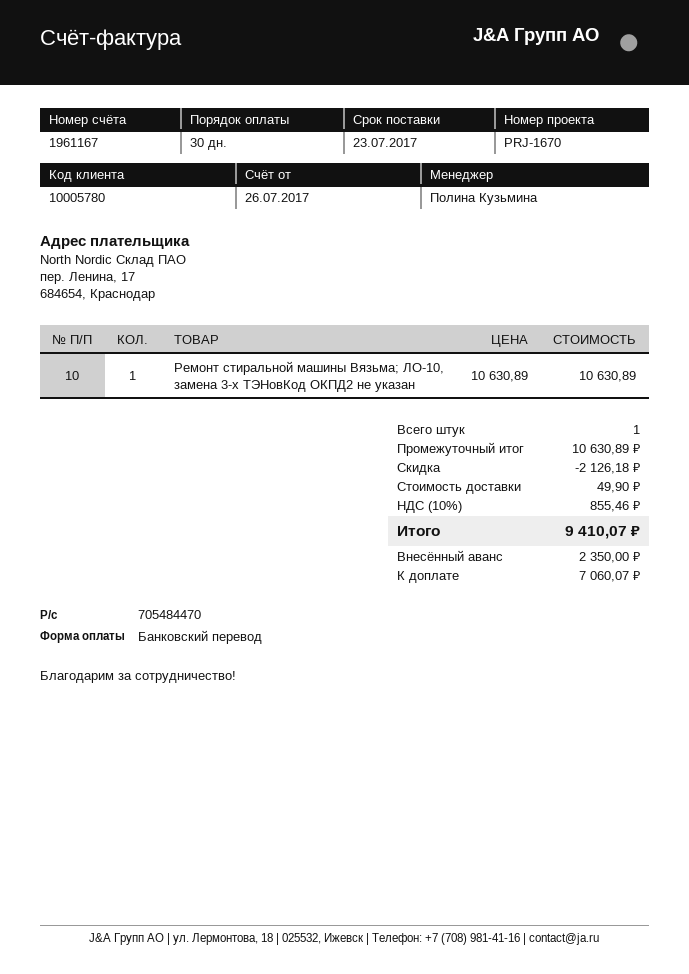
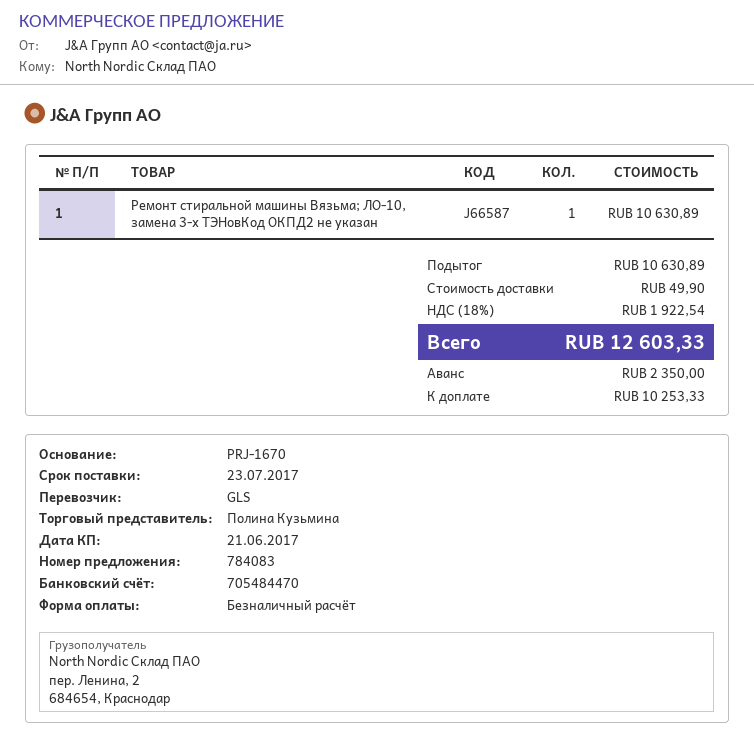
discount: 2126.18 -> none
tax: 10% = 855.46 -> 18% = 1922.54
total: 9410.07 -> 12603.33
balance: 7060.07 -> 10253.33

